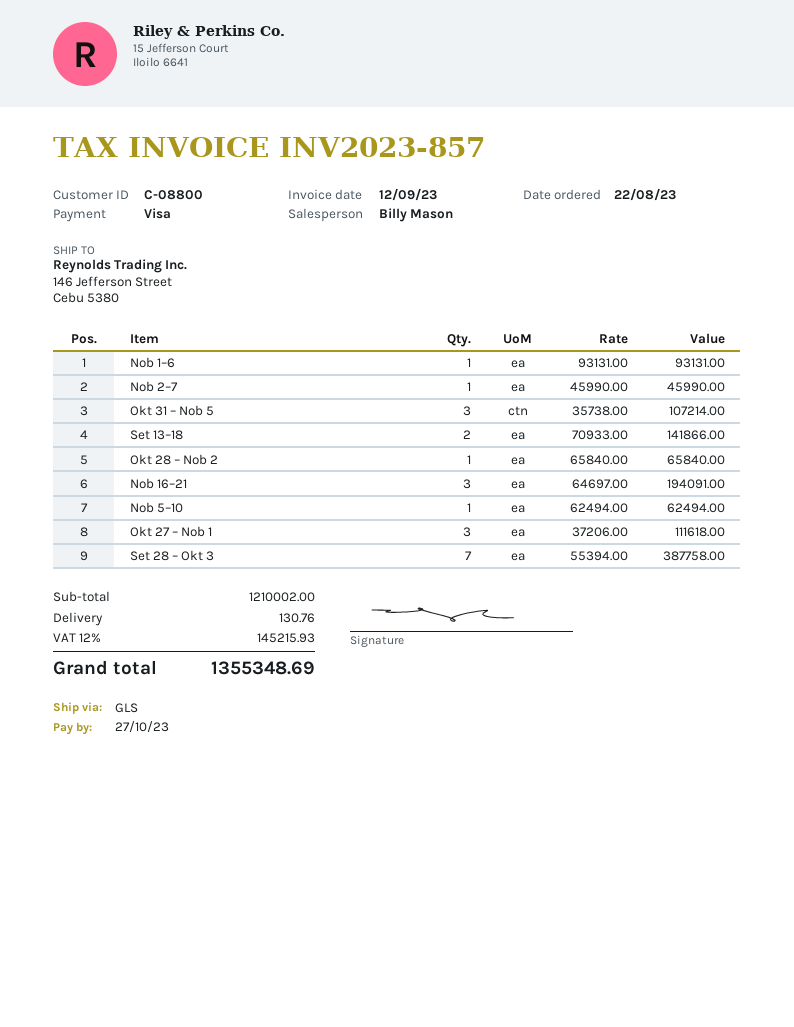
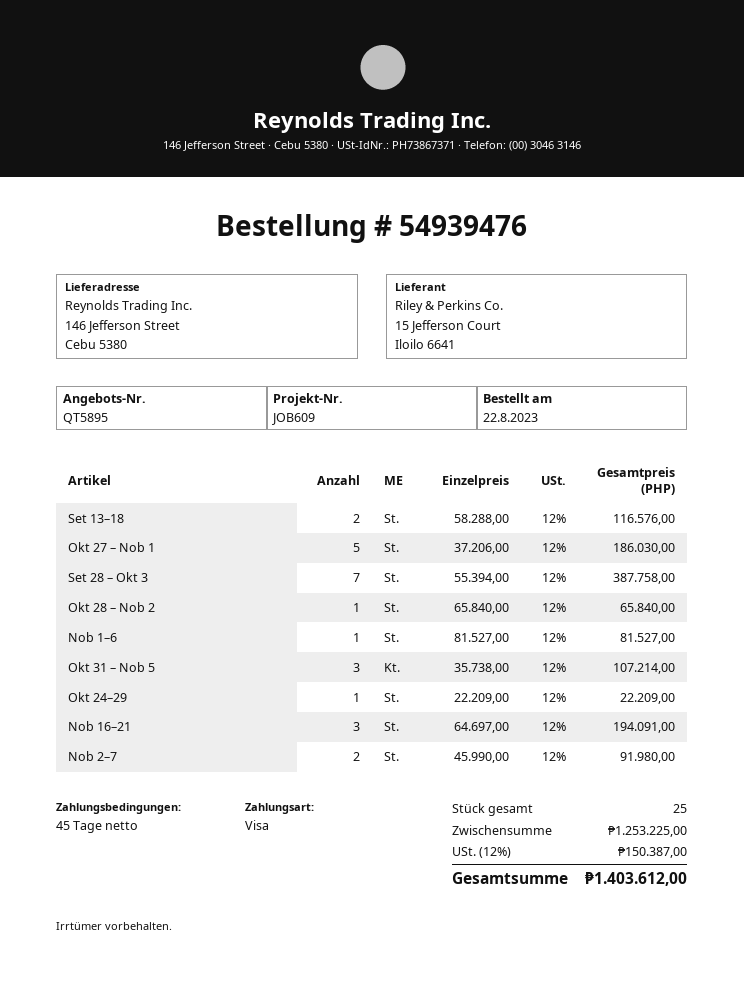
Nob 1–6: 1 x 93131.00 = 93131.00 -> 1 x 81527.00 = 81527.00
Nob 2–7: 1 x 45990.00 = 45990.00 -> 2 x 45990.00 = 91980.00
Set 13–18: 2 x 70933.00 = 141866.00 -> 2 x 58288.00 = 116576.00
Nob 5–10: 1 x 62494.00 = 62494.00 -> none
Okt 27 – Nob 1: 3 x 37206.00 = 111618.00 -> 5 x 37206.00 = 186030.00
Okt 24–29: none -> 1 x 22209.00 = 22209.00
subtotal: 1210002.00 -> 1253225.00
shipping: 130.76 -> none
tax: 12% = 145215.93 -> 12% = 150387.00
total: 1355348.69 -> 1403612.00

